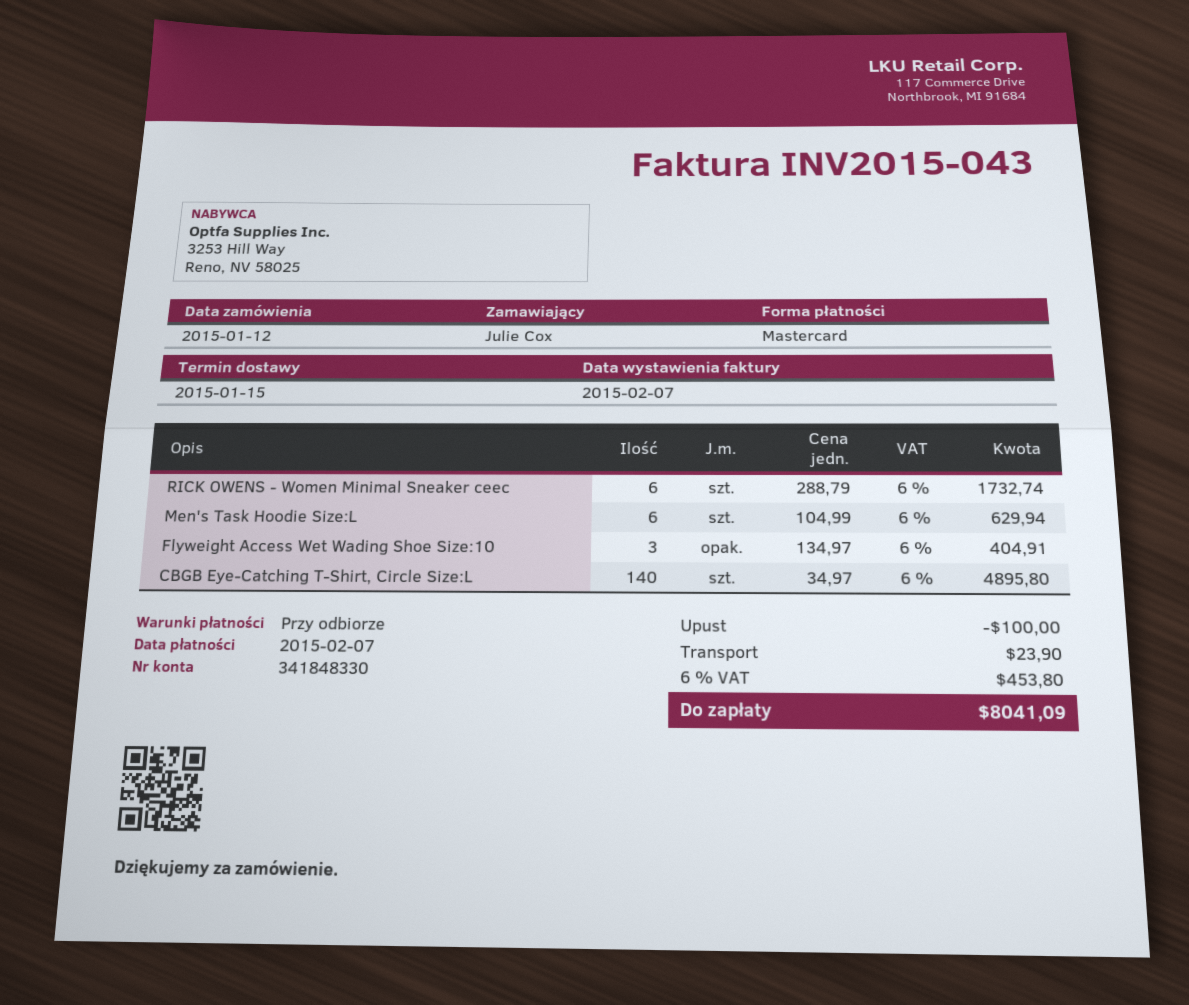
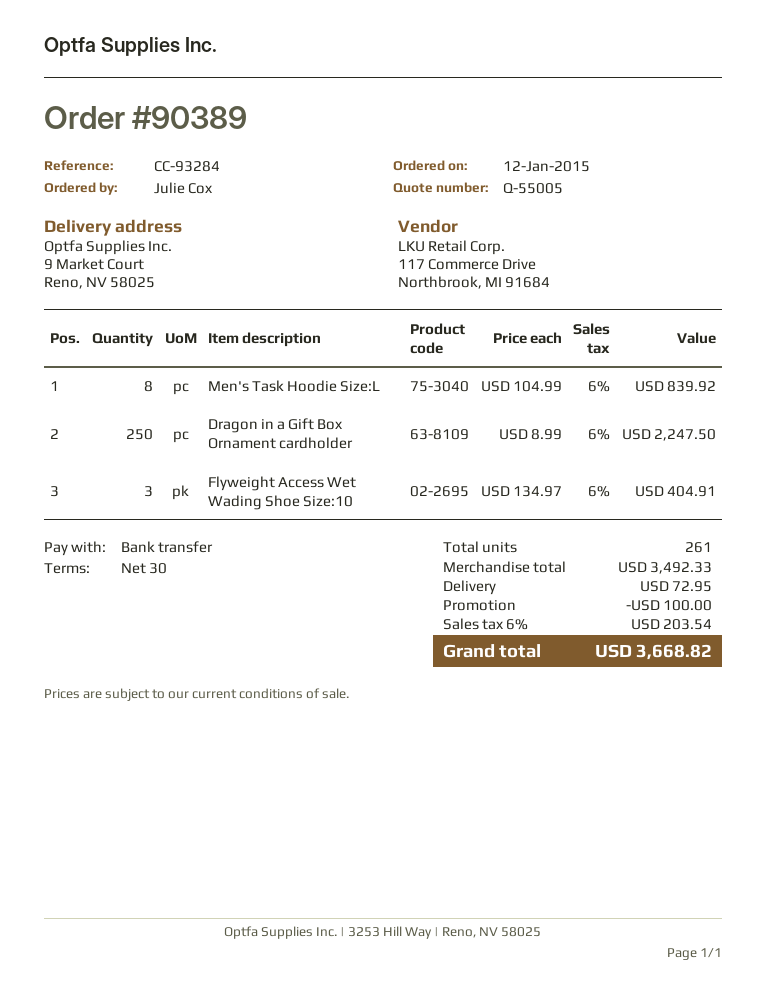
payment terms: on receipt -> 30 days
payment method: Mastercard -> bank transfer
RICK OWENS - Women Minimal Sneaker ceec: 6 x 288.79 = 1732.74 -> none
Men's Task Hoodie Size:L: 6 x 104.99 = 629.94 -> 8 x 104.99 = 839.92
CBGB Eye-Catching T-Shirt, Circle Size:L: 140 x 34.97 = 4895.80 -> none
Dragon in a Gift Box Ornament cardholder: none -> 250 x 8.99 = 2247.50
shipping: 23.90 -> 72.95
tax: 6% = 453.80 -> 6% = 203.54
total: 8041.09 -> 3668.82

